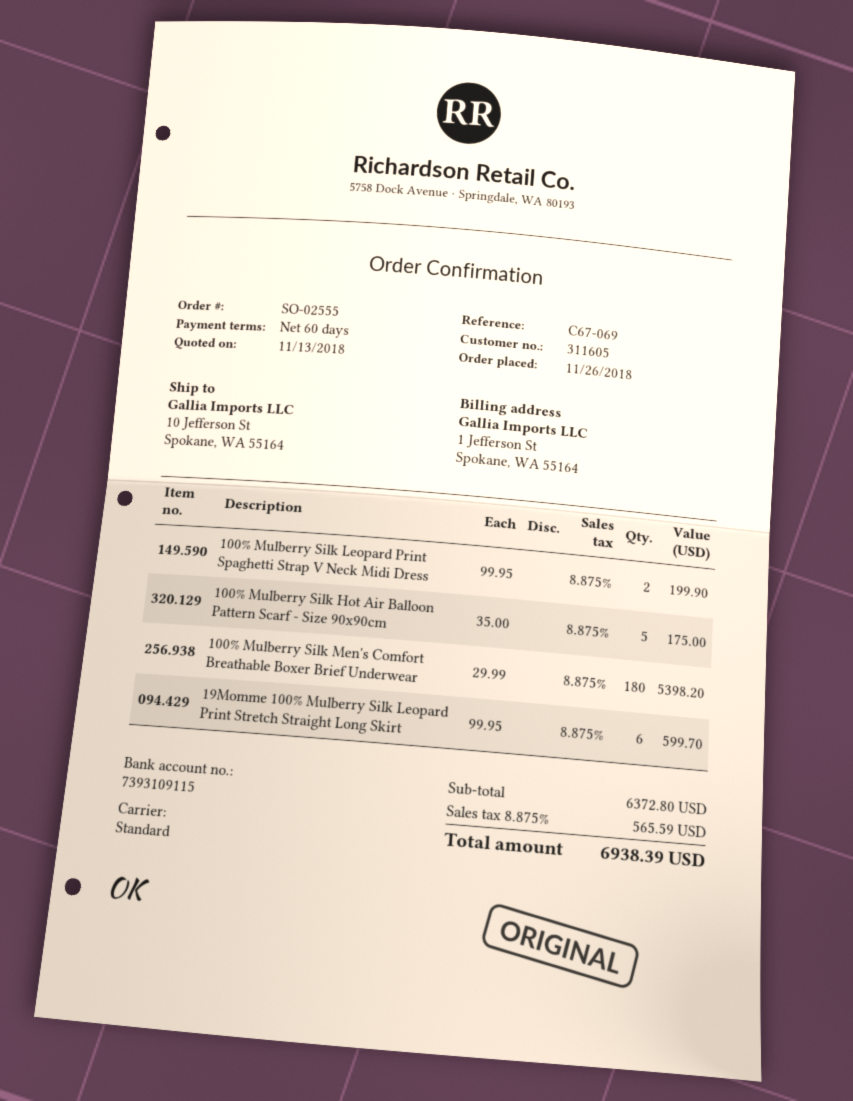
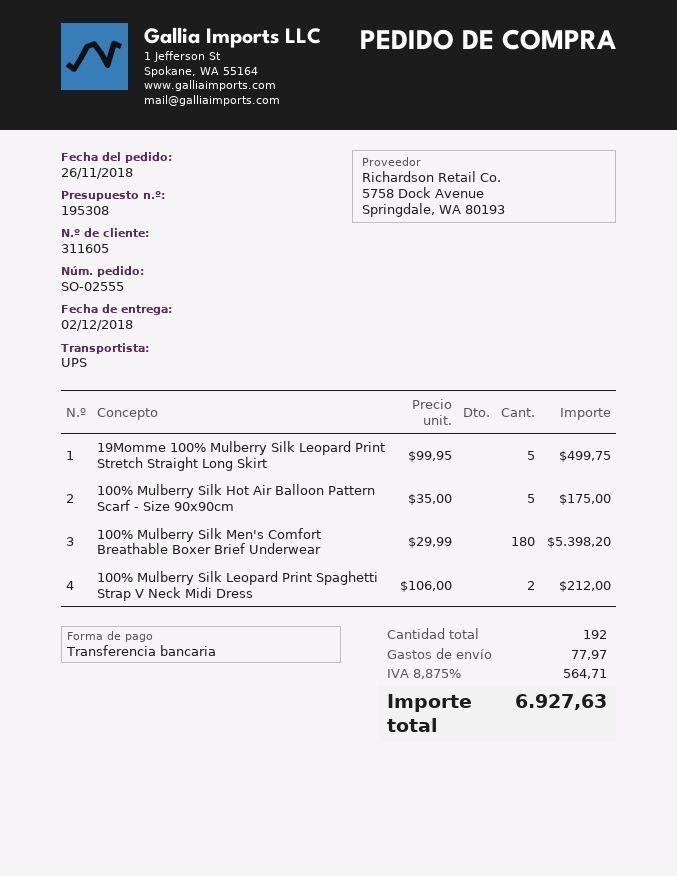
shipping method: standard -> UPS
100% Mulberry Silk Leopard Print Spaghetti Strap V Neck Midi Dress: 2 x 99.95 = 199.90 -> 2 x 106.00 = 212.00
19Momme 100% Mulberry Silk Leopard Print Stretch Straight Long Skirt: 6 x 99.95 = 599.70 -> 5 x 99.95 = 499.75
shipping: none -> 77.97
tax: 8.875% = 565.59 -> 8.875% = 564.71
total: 6938.39 -> 6927.63

